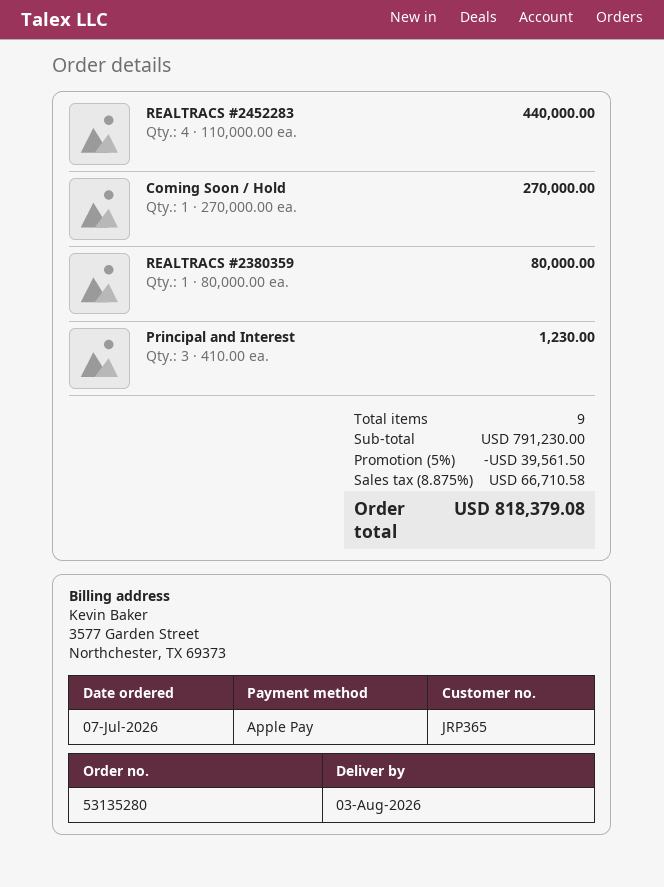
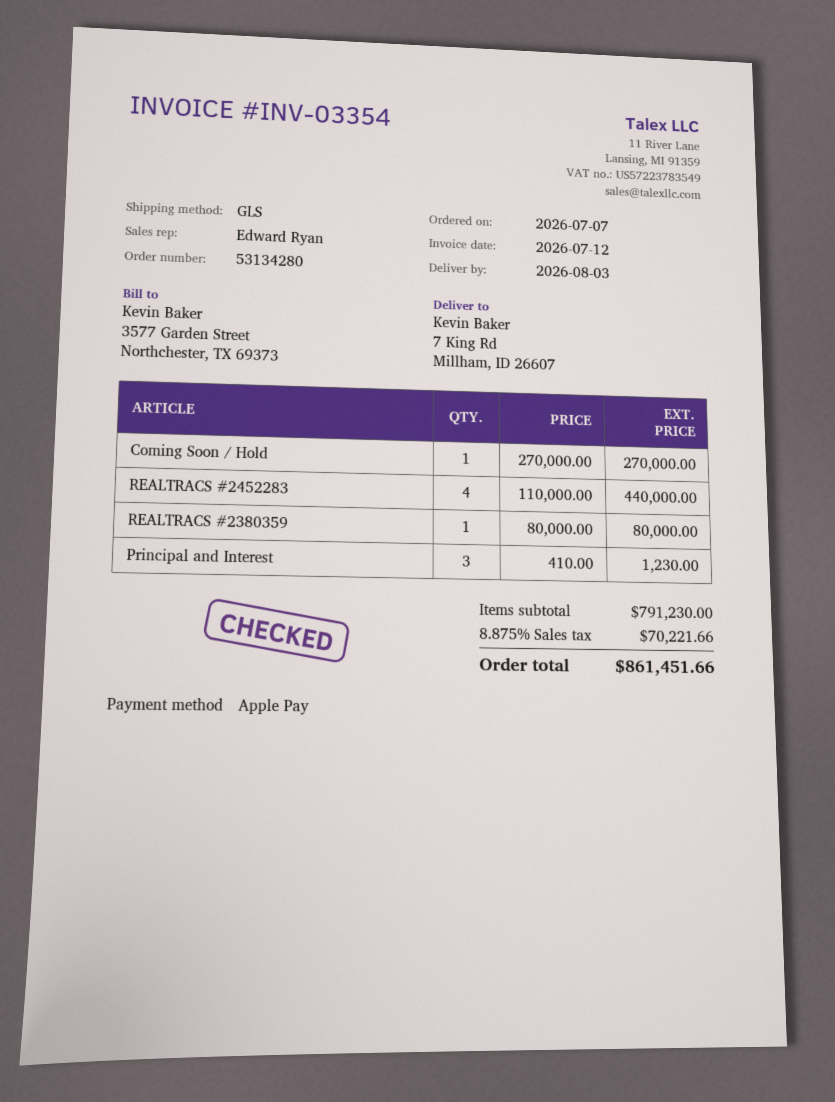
order number: 53135280 -> 53134280
discount: 5% = 39561.50 -> none
tax: 8.875% = 66710.58 -> 8.875% = 70221.66
total: 818379.08 -> 861451.66

